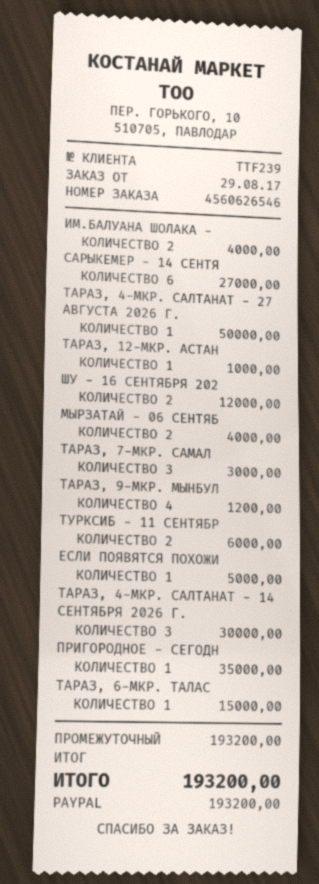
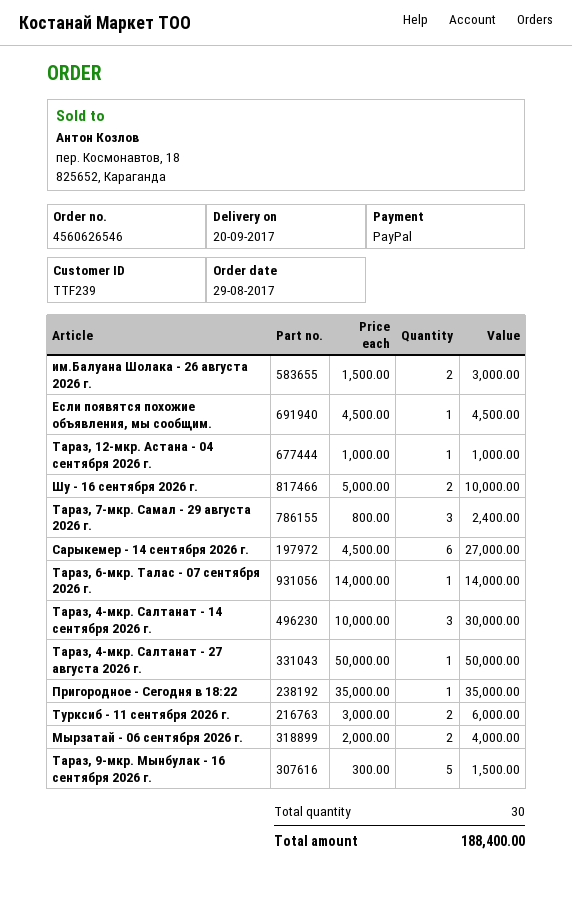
ИМ.БАЛУАНА ШОЛАКА -: 2 for 4000.00 -> 2 for 3000.00
ШУ - 16 СЕНТЯБРЯ 202: 2 for 12000.00 -> 2 for 10000.00
ТАРАЗ, 7-МКР. САМАЛ: 3 for 3000.00 -> 3 for 2400.00
ТАРАЗ, 9-МКР. МЫНБУЛ: 4 for 1200.00 -> 5 for 1500.00
ЕСЛИ ПОЯВЯТСЯ ПОХОЖИ: 1 for 5000.00 -> 1 for 4500.00
ТАРАЗ, 6-МКР. ТАЛАС: 1 for 15000.00 -> 1 for 14000.00
total: 193200.00 -> 188400.00

